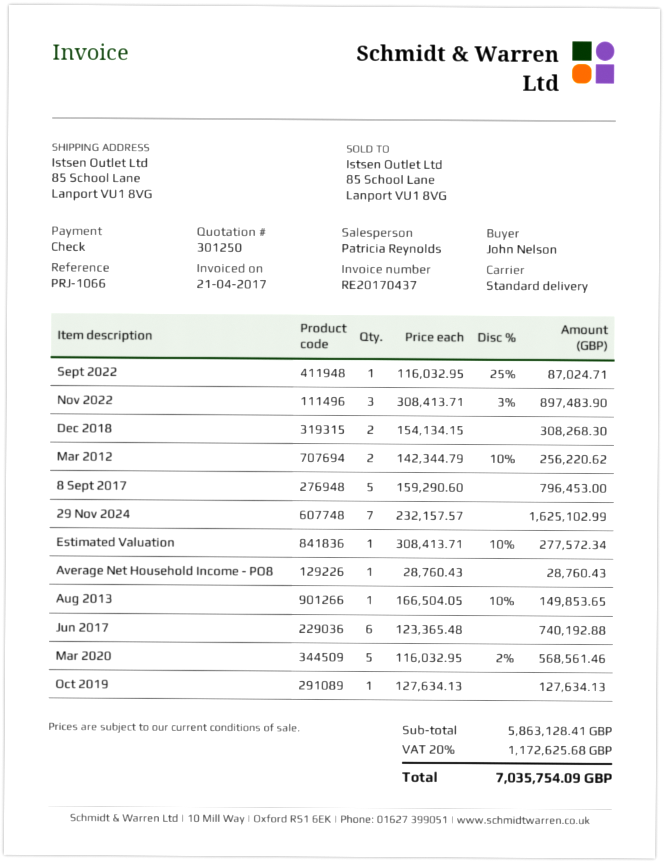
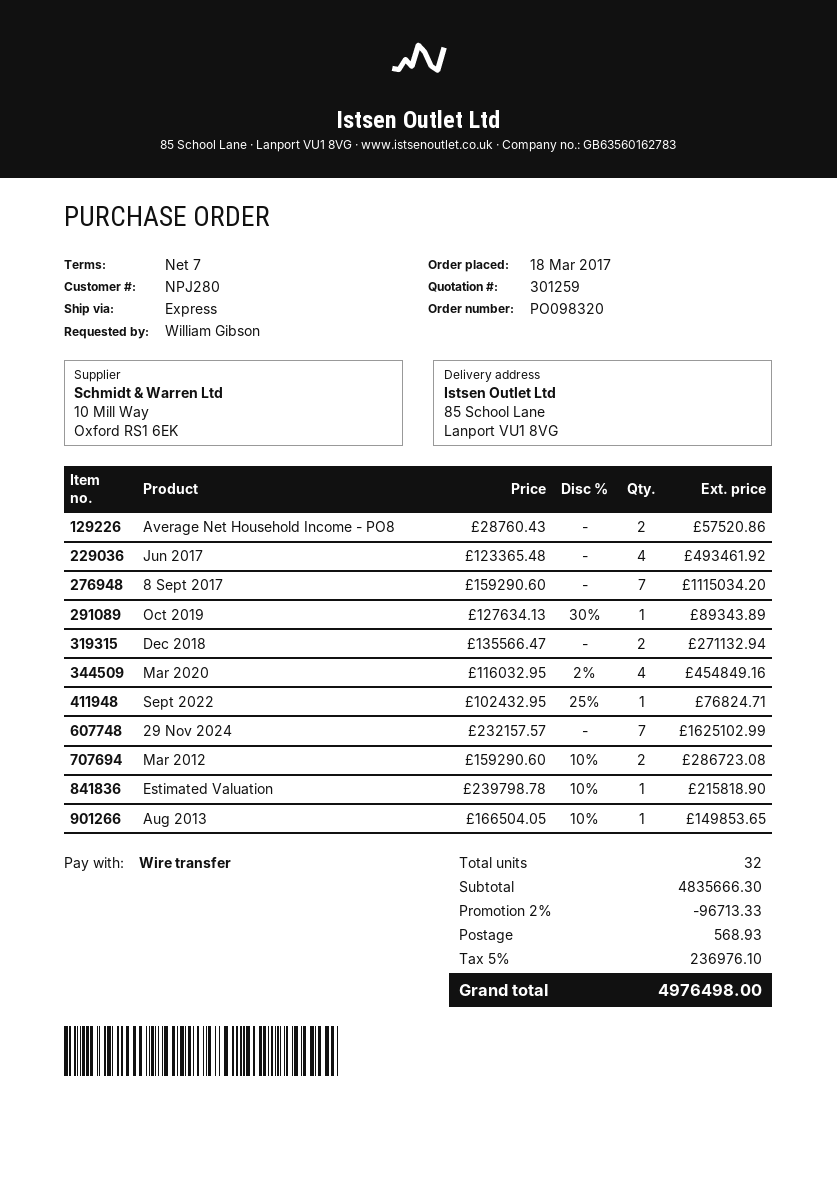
quote number: 301250 -> 301259
ordered by: John Nelson -> William Gibson
payment method: cheque -> bank transfer
shipping method: standard -> express
Sept 2022: 1 x 116032.95 - 25% = 87024.71 -> 1 x 102432.95 - 25% = 76824.71
Nov 2022: 3 x 308413.71 - 3% = 897483.90 -> none
Dec 2018: 2 x 154134.15 = 308268.30 -> 2 x 135566.47 = 271132.94
Mar 2012: 2 x 142344.79 - 10% = 256220.62 -> 2 x 159290.60 - 10% = 286723.08
8 Sept 2017: 5 x 159290.60 = 796453.00 -> 7 x 159290.60 = 1115034.20
Estimated Valuation: 1 x 308413.71 - 10% = 277572.34 -> 1 x 239798.78 - 10% = 215818.90
Average Net Household Income - PO8: 1 x 28760.43 = 28760.43 -> 2 x 28760.43 = 57520.86
Jun 2017: 6 x 123365.48 = 740192.88 -> 4 x 123365.48 = 493461.92
Mar 2020: 5 x 116032.95 - 2% = 568561.46 -> 4 x 116032.95 - 2% = 454849.16
Oct 2019: 1 x 127634.13 = 127634.13 -> 1 x 127634.13 - 30% = 89343.89
subtotal: 5863128.41 -> 4835666.30
discount: none -> 2% = 96713.33
shipping: none -> 568.93
tax: 20% = 1172625.68 -> 5% = 236976.10
total: 7035754.09 -> 4976498.00

